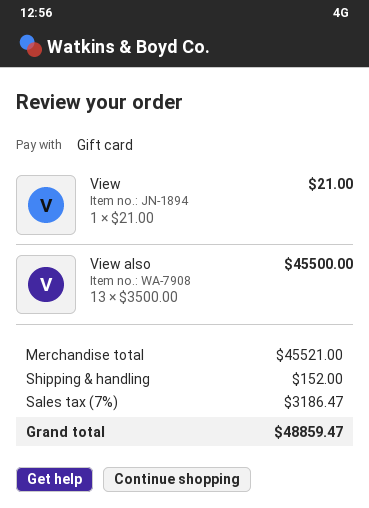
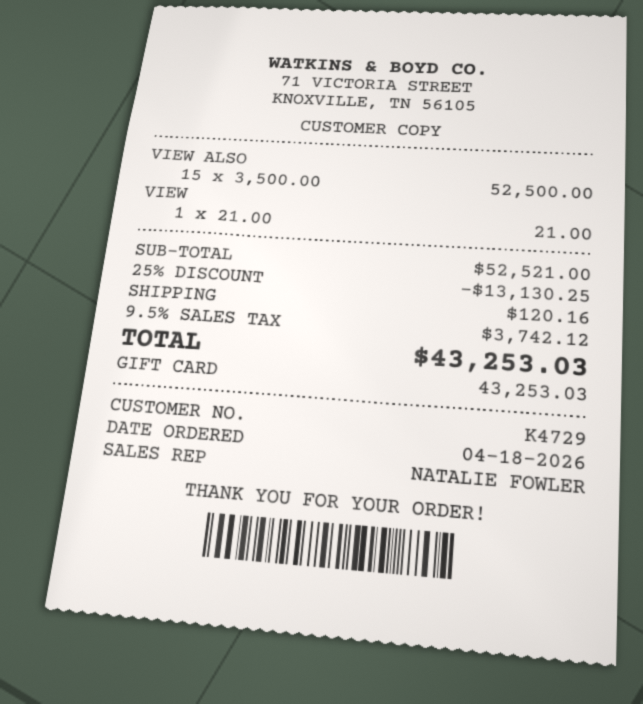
View also: 13 x 3500.00 = 45500.00 -> 15 x 3500.00 = 52500.00
subtotal: 45521.00 -> 52521.00
discount: none -> 25% = 13130.25
shipping: 152.00 -> 120.16
tax: 7% = 3186.47 -> 9.5% = 3742.12
total: 48859.47 -> 43253.03

